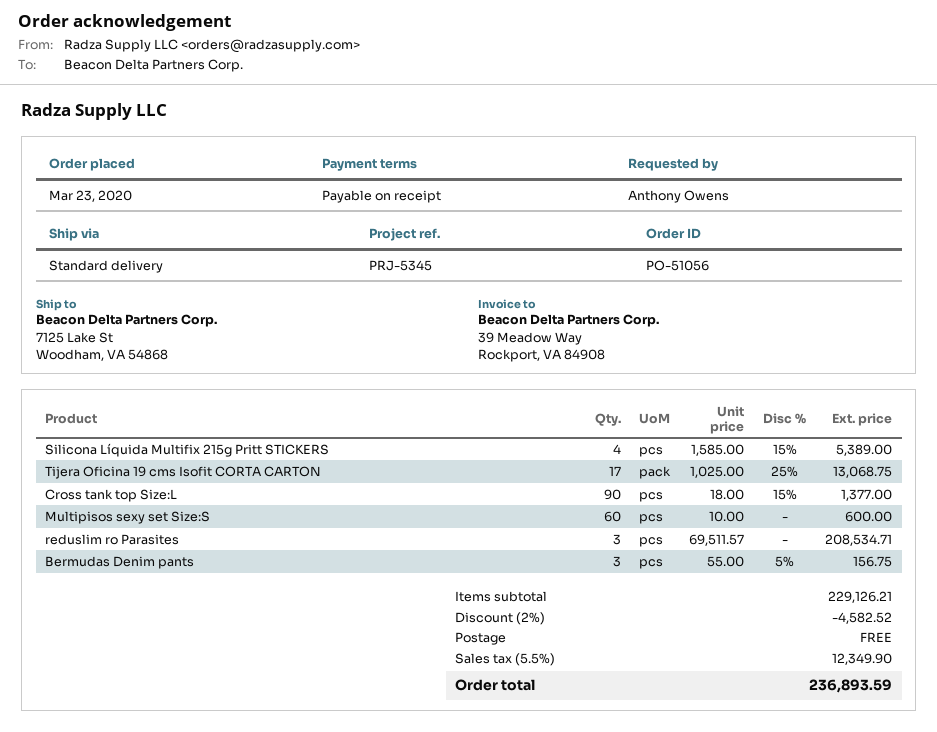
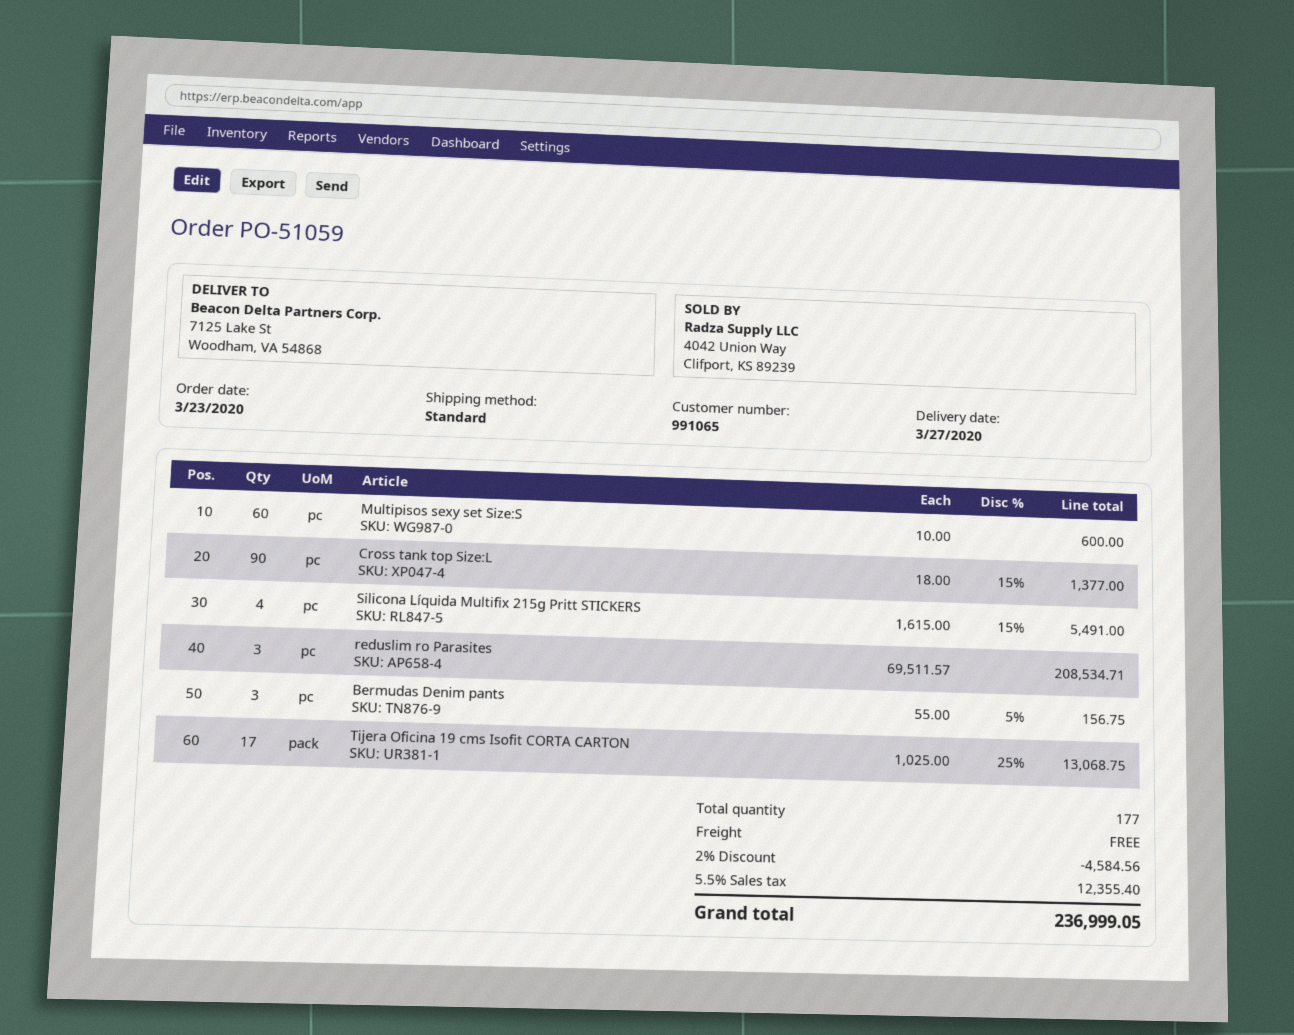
order number: PO-51056 -> PO-51059
Silicona Líquida Multifix 215g Pritt STICKERS: 4 x 1585.00 - 15% = 5389.00 -> 4 x 1615.00 - 15% = 5491.00
discount: 2% = 4582.52 -> 2% = 4584.56
tax: 5.5% = 12349.90 -> 5.5% = 12355.40
total: 236893.59 -> 236999.05

